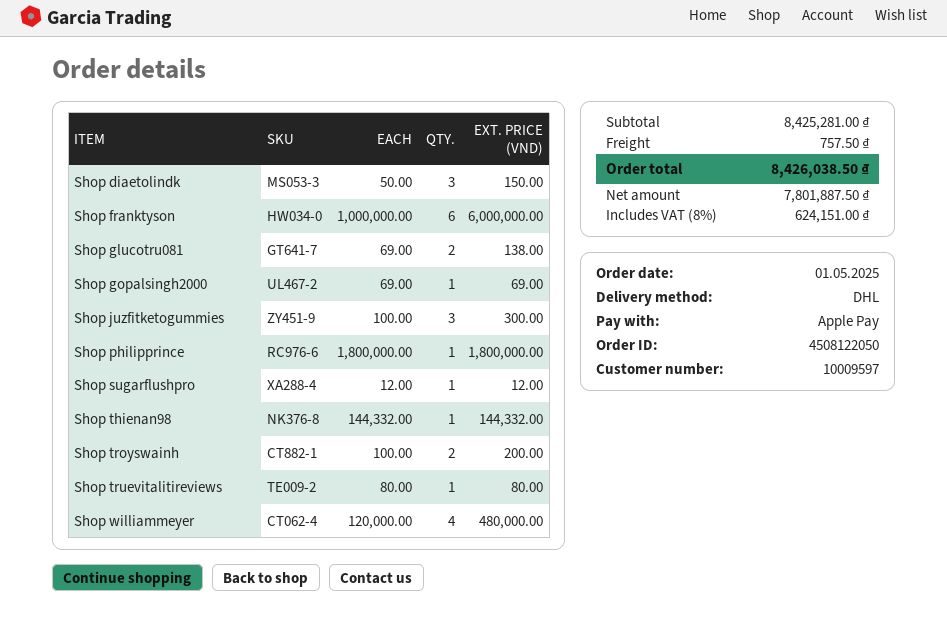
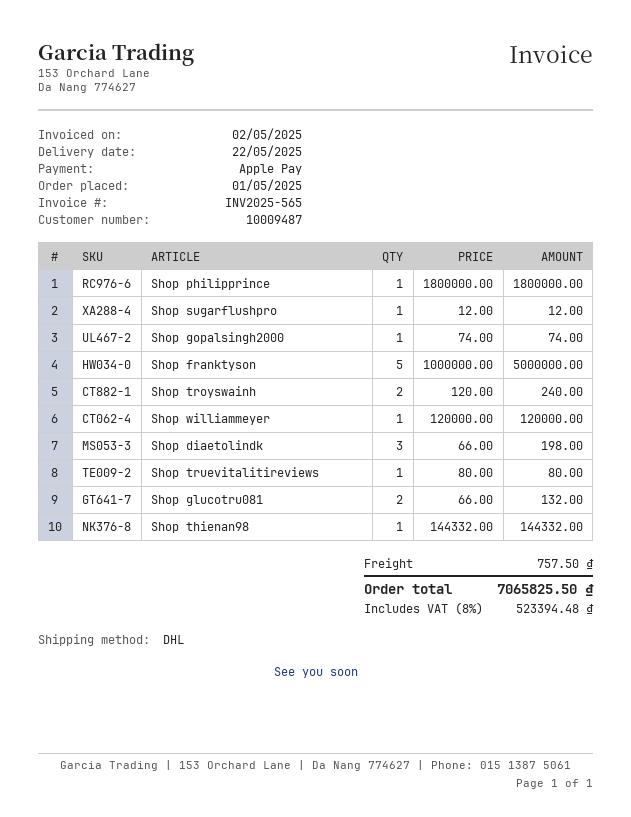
customer number: 10009597 -> 10009487
Shop diaetolindk: 3 x 50.00 = 150.00 -> 3 x 66.00 = 198.00
Shop franktyson: 6 x 1000000.00 = 6000000.00 -> 5 x 1000000.00 = 5000000.00
Shop glucotru081: 2 x 69.00 = 138.00 -> 2 x 66.00 = 132.00
Shop gopalsingh2000: 1 x 69.00 = 69.00 -> 1 x 74.00 = 74.00
Shop juzfitketogummies: 3 x 100.00 = 300.00 -> none
Shop troyswainh: 2 x 100.00 = 200.00 -> 2 x 120.00 = 240.00
Shop williammeyer: 4 x 120000.00 = 480000.00 -> 1 x 120000.00 = 120000.00
tax: 8% = 624151.00 -> 8% = 523394.48
total: 8426038.50 -> 7065825.50

